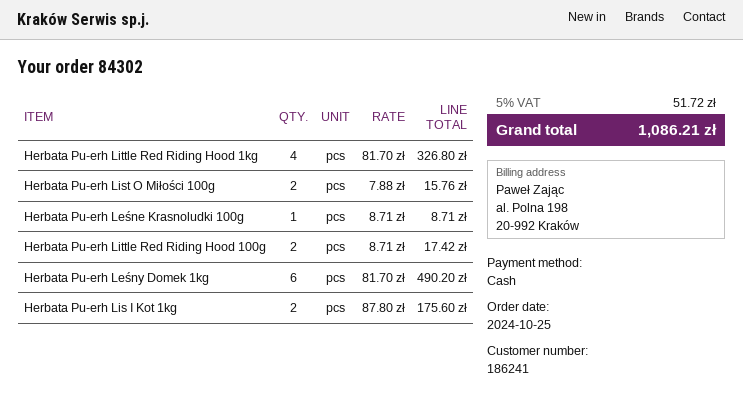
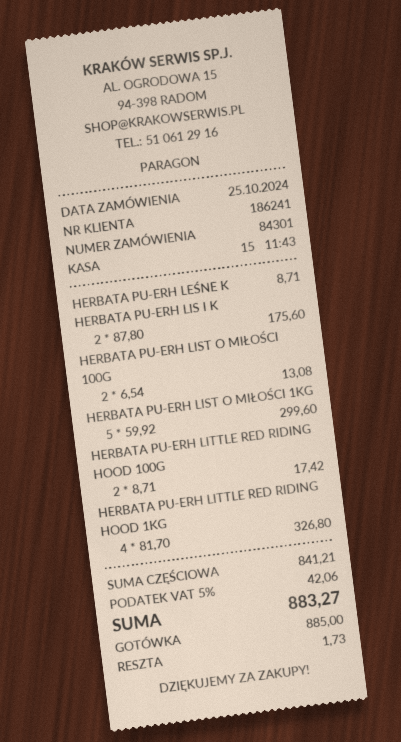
order number: 84302 -> 84301
Herbata Pu-erh List O Miłości 100g: 2 x 7.88 = 15.76 -> 2 x 6.54 = 13.08
Herbata Pu-erh Leśny Domek 1kg: 6 x 81.70 = 490.20 -> none
HERBATA PU-ERH LIST O MIŁOŚCI 1KG: none -> 5 x 59.92 = 299.60
tax: 5% = 51.72 -> 5% = 42.06
total: 1086.21 -> 883.27

